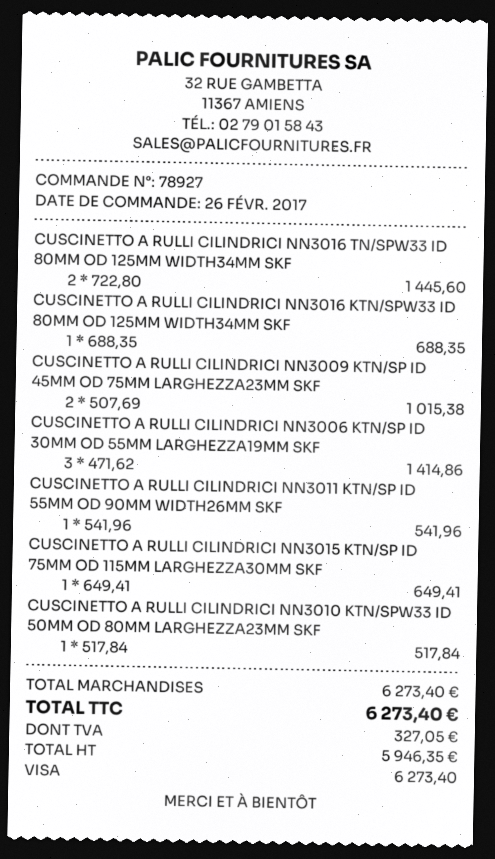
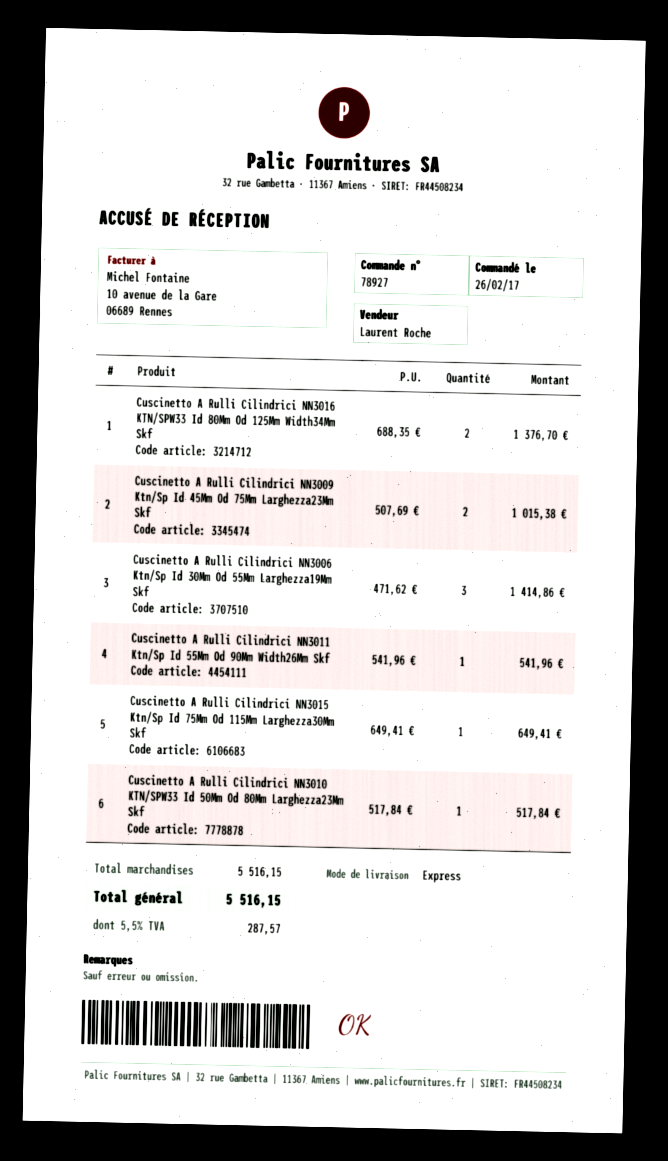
CUSCINETTO A RULLI CILINDRICI NN3016 TN/SPW33 ID 80MM OD 125MM WIDTH34MM SKF: 2 x 722.80 = 1445.60 -> none
CUSCINETTO A RULLI CILINDRICI NN3016 KTN/SPW33 ID 80MM OD 125MM WIDTH34MM SKF: 1 x 688.35 = 688.35 -> 2 x 688.35 = 1376.70
subtotal: 6273.40 -> 5516.15
tax: 327.05 -> 287.57
total: 6273.40 -> 5516.15

